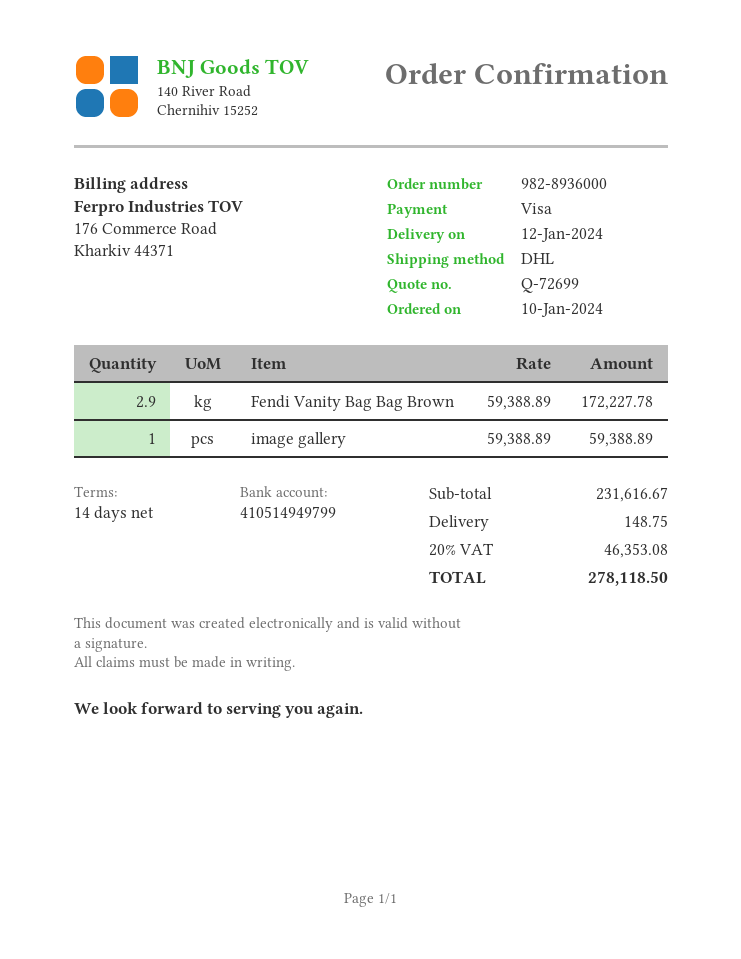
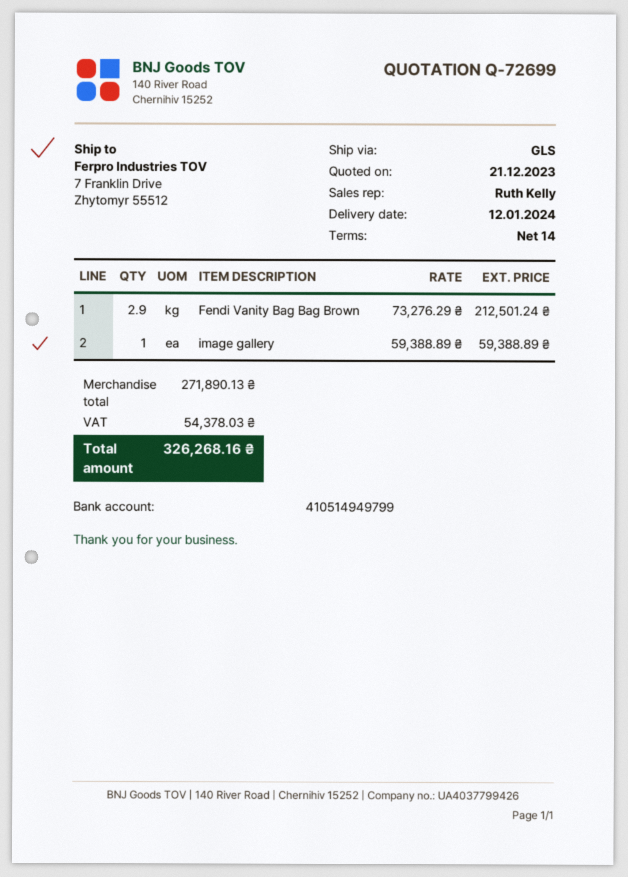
shipping method: DHL -> GLS
Fendi Vanity Bag Bag Brown: 2.9 x 59388.89 = 172227.78 -> 2.9 x 73276.29 = 212501.24
subtotal: 231616.67 -> 271890.13
shipping: 148.75 -> none
tax: 46353.08 -> 54378.03
total: 278118.50 -> 326268.16

